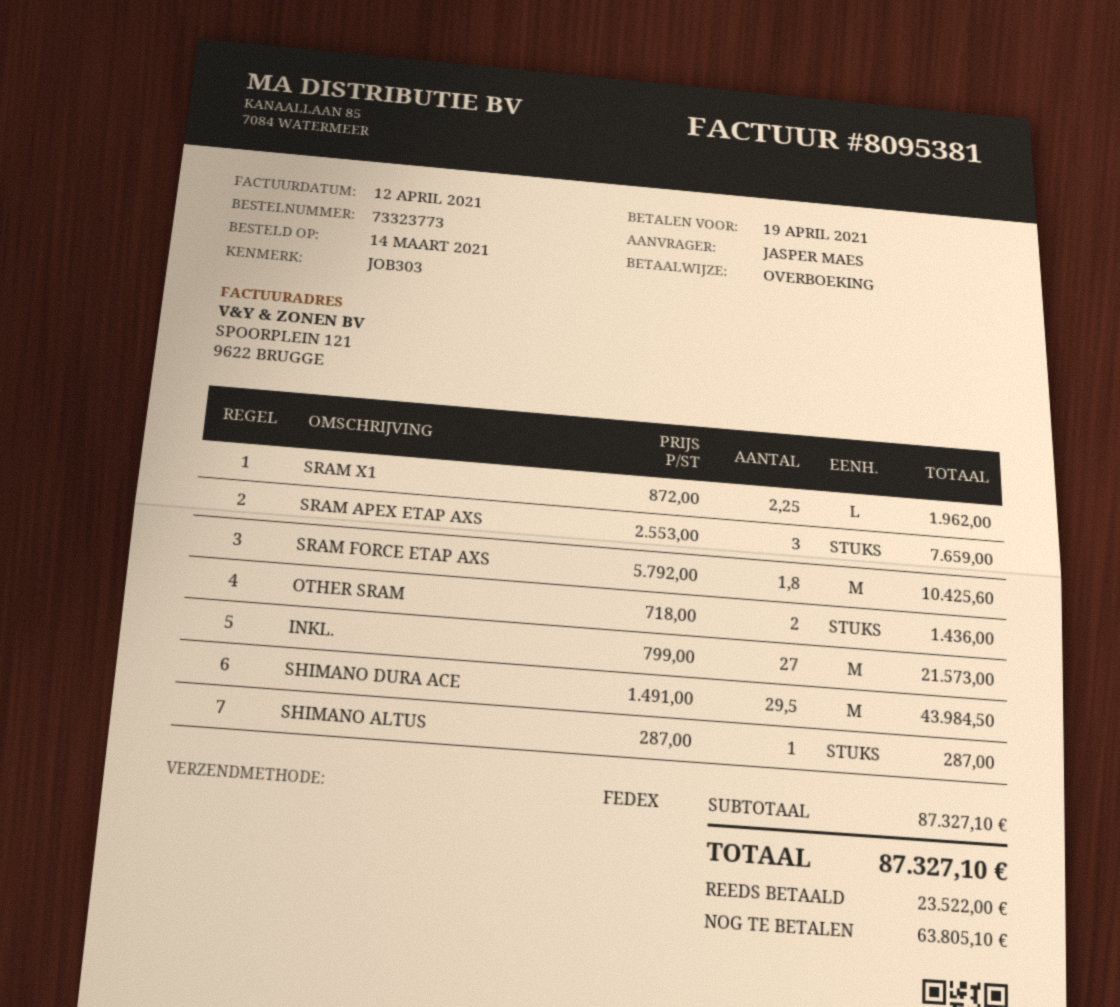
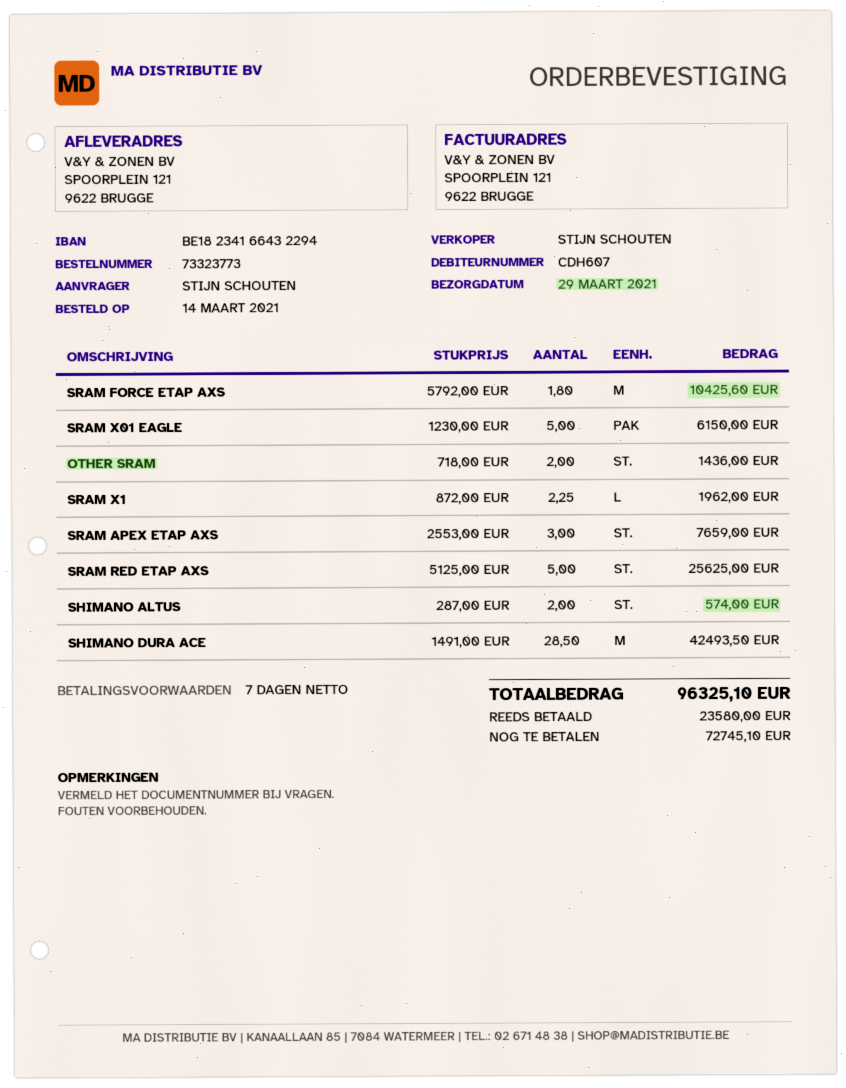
ordered by: JASPER MAES -> STIJN SCHOUTEN
INKL.: 27 x 799.00 = 21573.00 -> none
SHIMANO DURA ACE: 29.5 x 1491.00 = 43984.50 -> 28.5 x 1491.00 = 42493.50
SHIMANO ALTUS: 1 x 287.00 = 287.00 -> 2 x 287.00 = 574.00
SRAM X01 EAGLE: none -> 5 x 1230.00 = 6150.00
SRAM RED ETAP AXS: none -> 5 x 5125.00 = 25625.00
total: 87327.10 -> 96325.10
deposit: 23522.00 -> 23580.00
balance: 63805.10 -> 72745.10

